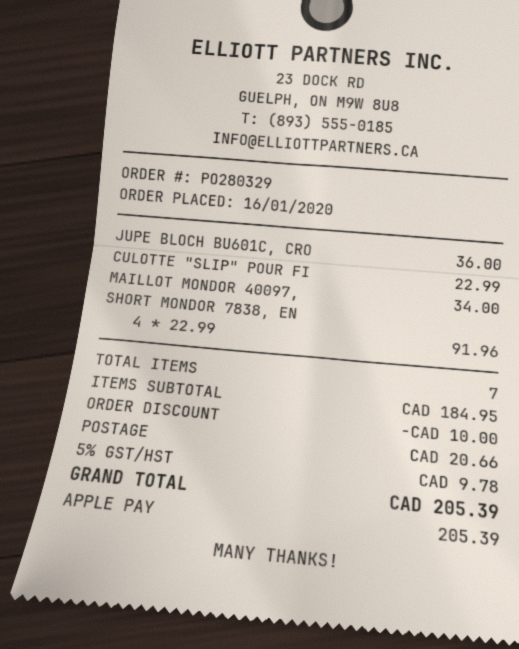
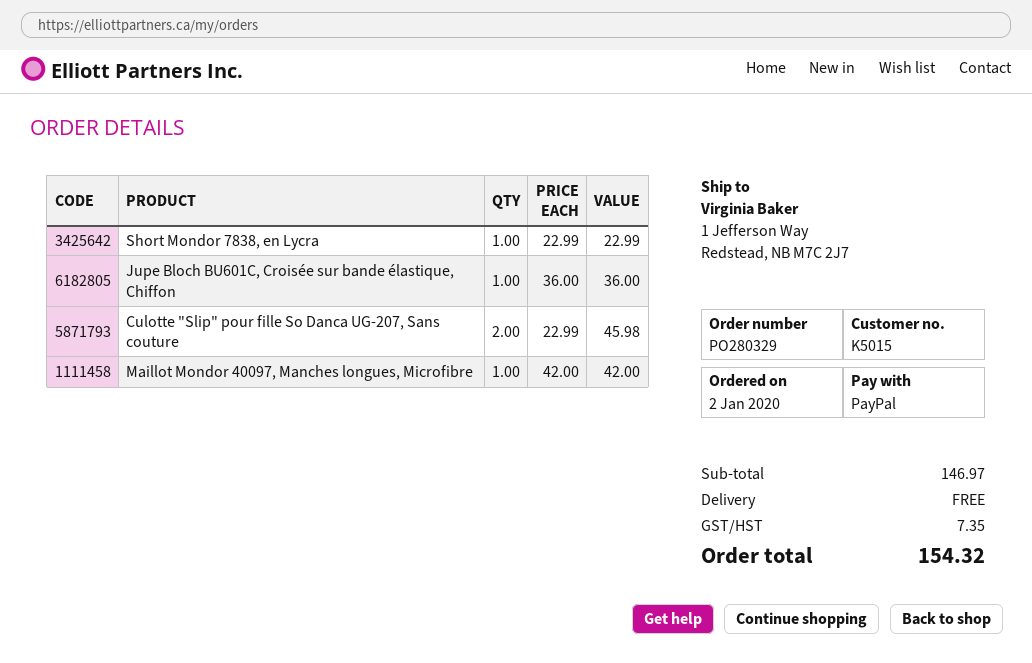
order date: 2020-01-16 -> 2020-01-02
payment method: Apple Pay -> PayPal
CULOTTE "SLIP" POUR FI: 1 x 22.99 = 22.99 -> 2 x 22.99 = 45.98
MAILLOT MONDOR 40097,: 1 x 34.00 = 34.00 -> 1 x 42.00 = 42.00
SHORT MONDOR 7838, EN: 4 x 22.99 = 91.96 -> 1 x 22.99 = 22.99
subtotal: 184.95 -> 146.97
discount: 10.00 -> none
shipping: 20.66 -> 0.00
tax: 9.78 -> 7.35
total: 205.39 -> 154.32

